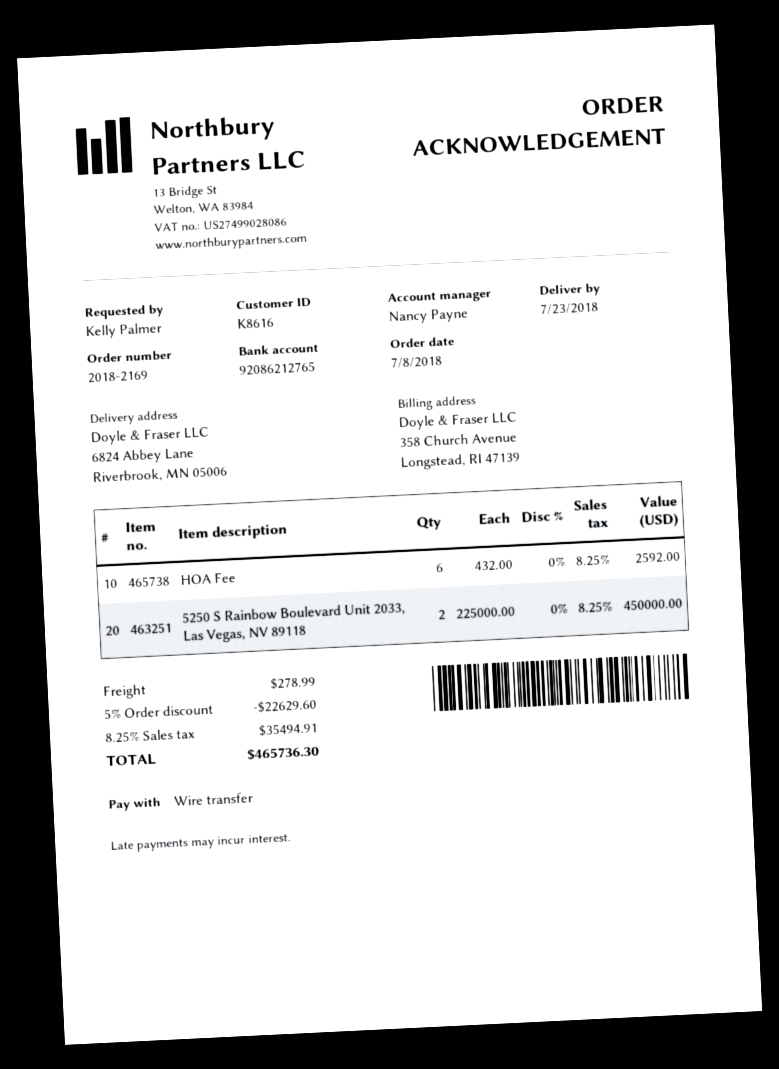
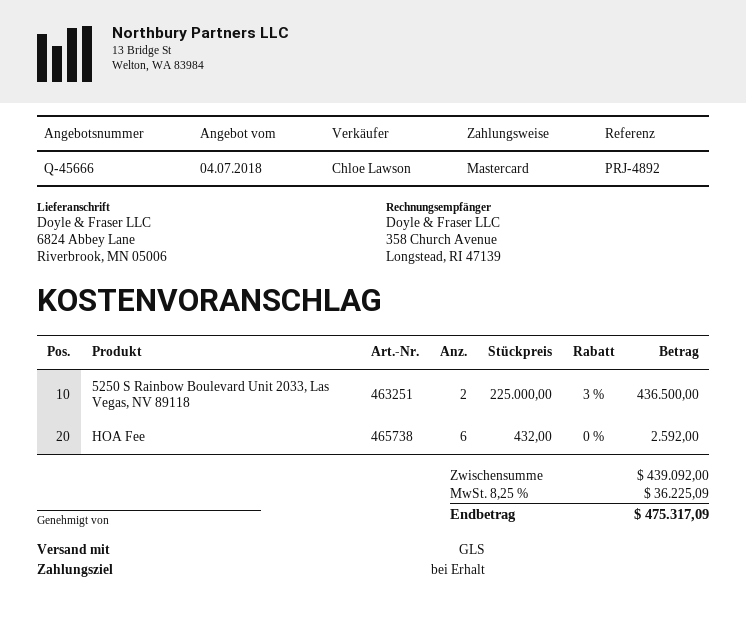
sales rep: Nancy Payne -> Chloe Lawson
payment method: bank transfer -> Mastercard
5250 S Rainbow Boulevard Unit 2033, Las Vegas, NV 89118: 2 x 225000.00 = 450000.00 -> 2 x 225000.00 - 3% = 436500.00
discount: 5% = 22629.60 -> none
shipping: 278.99 -> none
tax: 8.25% = 35494.91 -> 8.25% = 36225.09
total: 465736.30 -> 475317.09

